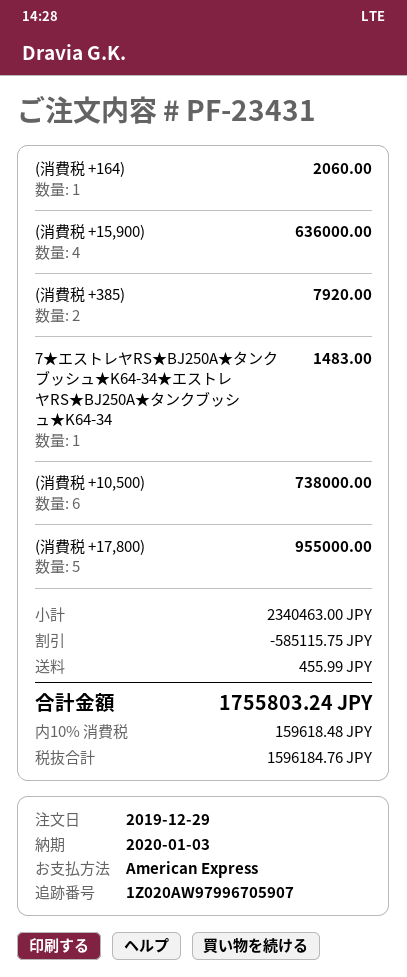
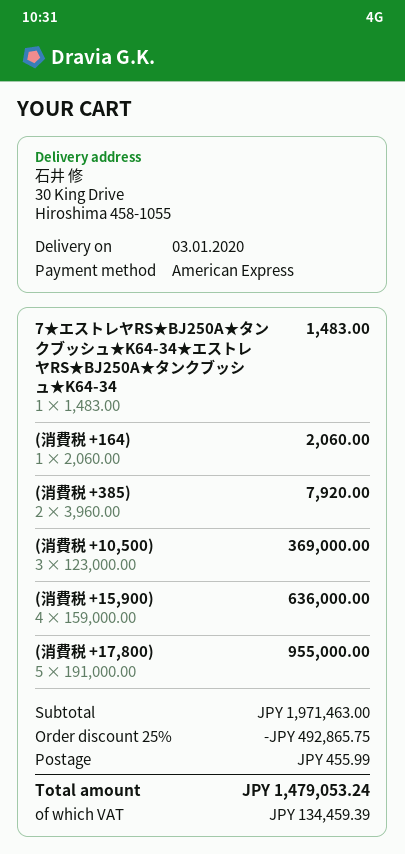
(消費税 +10,500): 6 for 738000.00 -> 3 for 369000.00
subtotal: 2340463.00 -> 1971463.00
discount: 585115.75 -> 492865.75
tax: 159618.48 -> 134459.39
total: 1755803.24 -> 1479053.24

